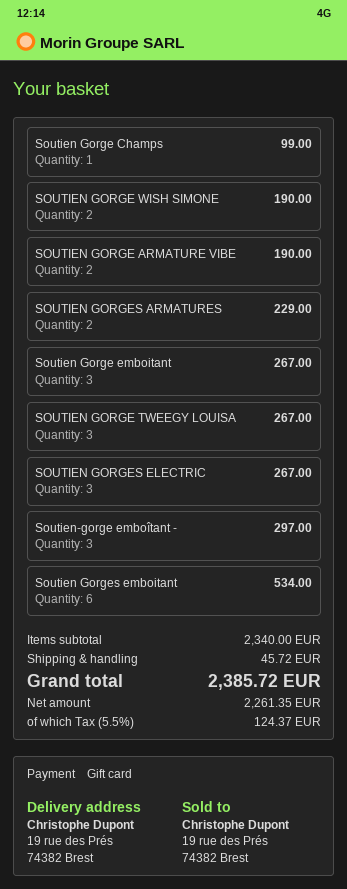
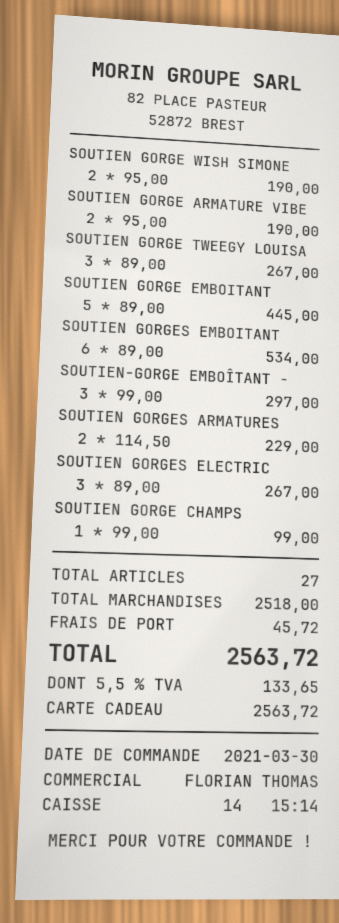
Soutien Gorge emboitant: 3 for 267.00 -> 5 for 445.00
subtotal: 2340.00 -> 2518.00
tax: 5.5% = 124.37 -> 5.5% = 133.65
total: 2385.72 -> 2563.72

